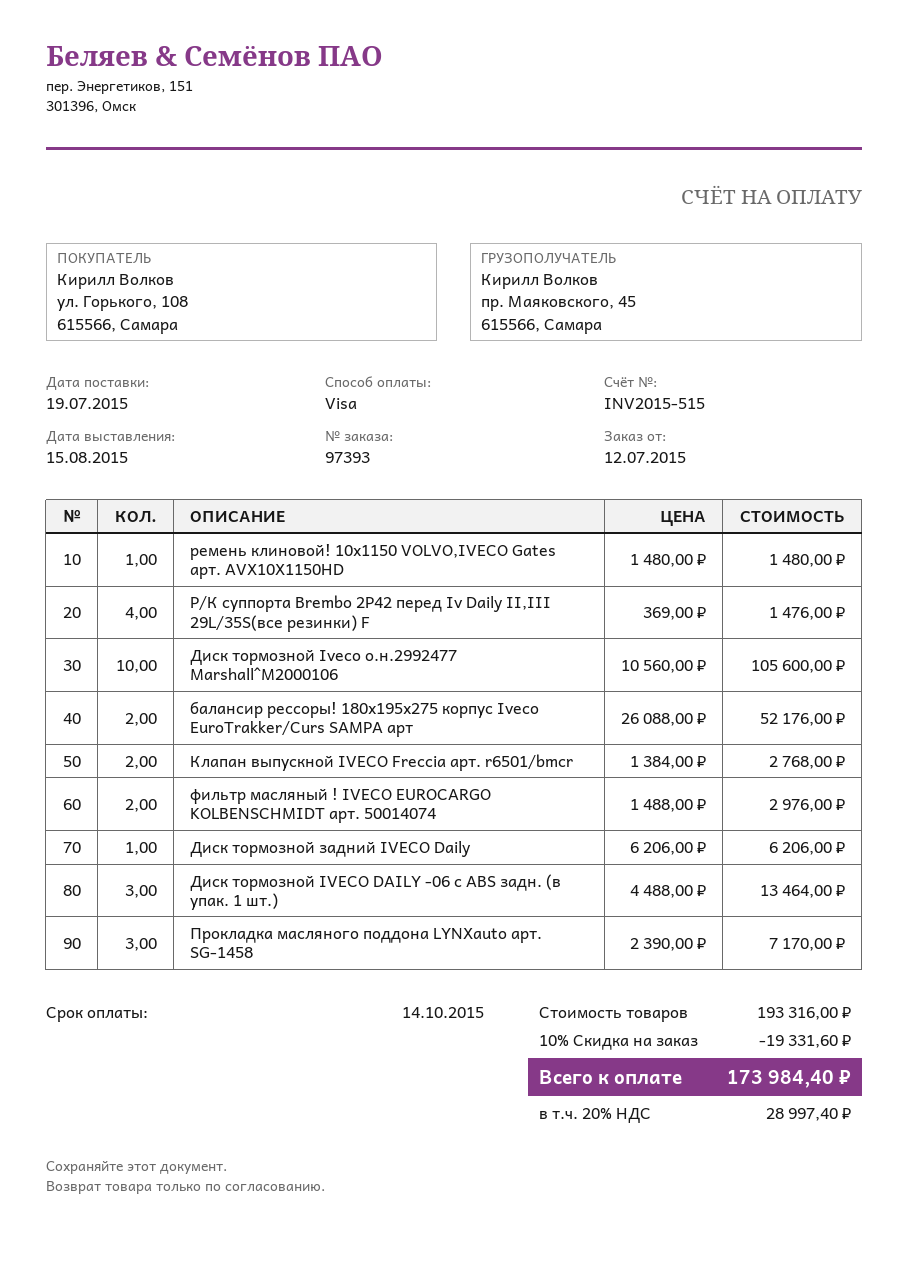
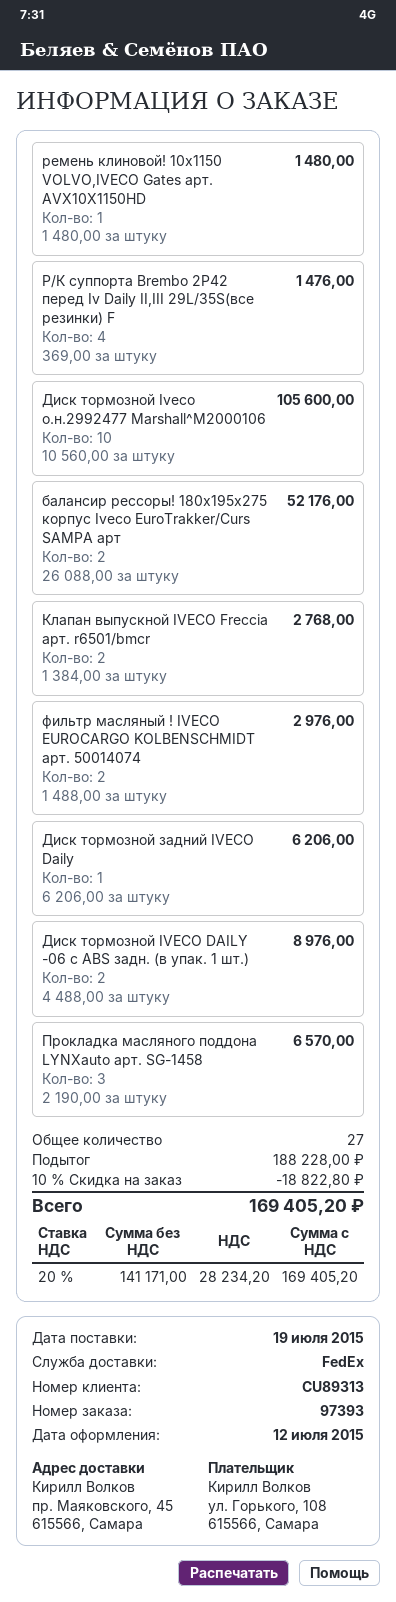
Диск тормозной IVECO DAILY -06 с ABS задн. (в упак. 1 шт.): 3 x 4488.00 = 13464.00 -> 2 x 4488.00 = 8976.00
Прокладка масляного поддона LYNXauto арт. SG-1458: 3 x 2390.00 = 7170.00 -> 3 x 2190.00 = 6570.00
subtotal: 193316.00 -> 188228.00
discount: 10% = 19331.60 -> 10% = 18822.80
tax: 20% = 28997.40 -> 20% = 28234.20
total: 173984.40 -> 169405.20

